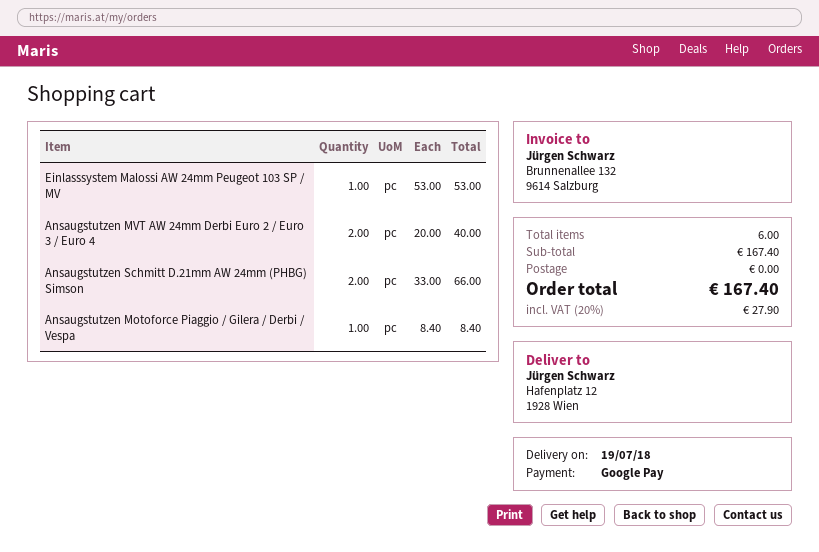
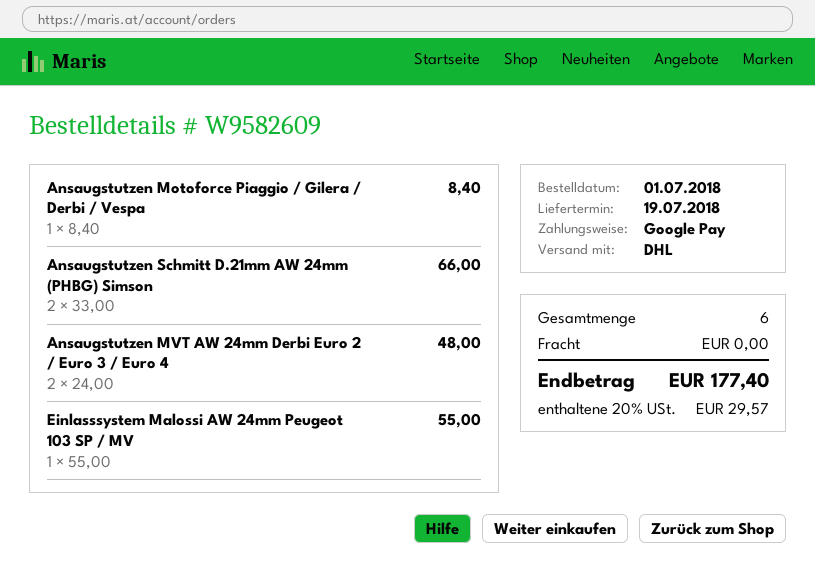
Einlasssystem Malossi AW 24mm Peugeot 103 SP / MV: 1 x 53.00 = 53.00 -> 1 x 55.00 = 55.00
Ansaugstutzen MVT AW 24mm Derbi Euro 2 / Euro 3 / Euro 4: 2 x 20.00 = 40.00 -> 2 x 24.00 = 48.00
tax: 20% = 27.90 -> 20% = 29.57
total: 167.40 -> 177.40

